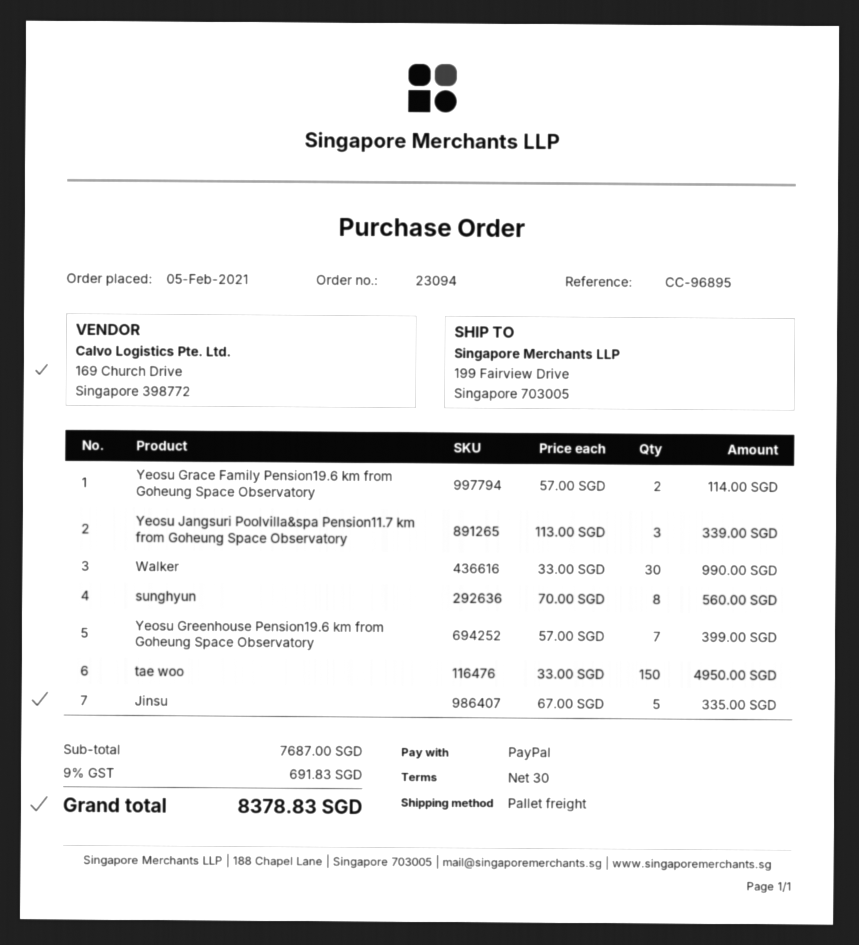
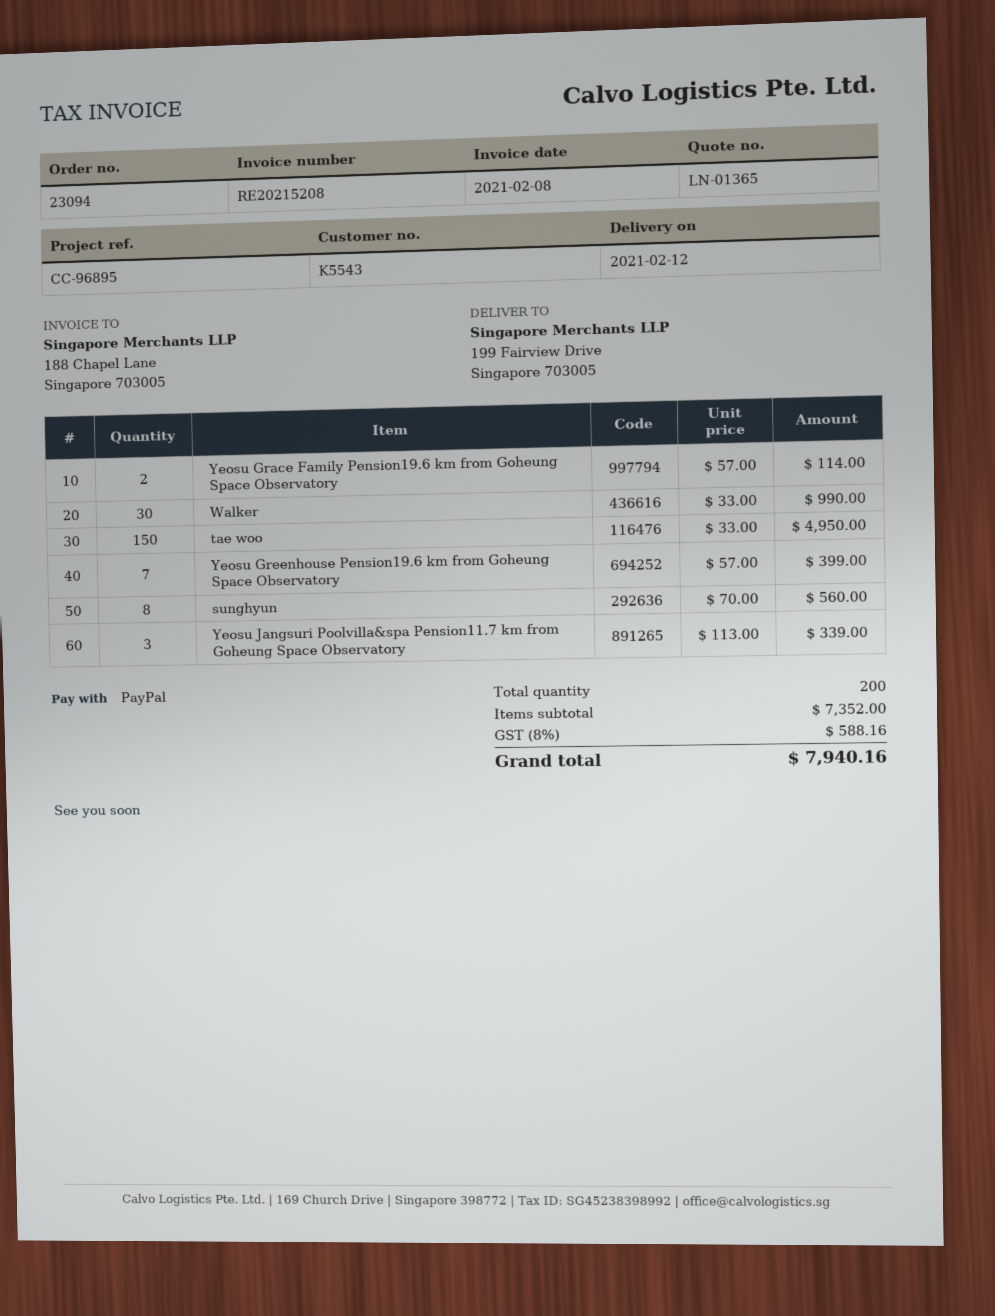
Jinsu: 5 x 67.00 = 335.00 -> none
subtotal: 7687.00 -> 7352.00
tax: 9% = 691.83 -> 8% = 588.16
total: 8378.83 -> 7940.16

